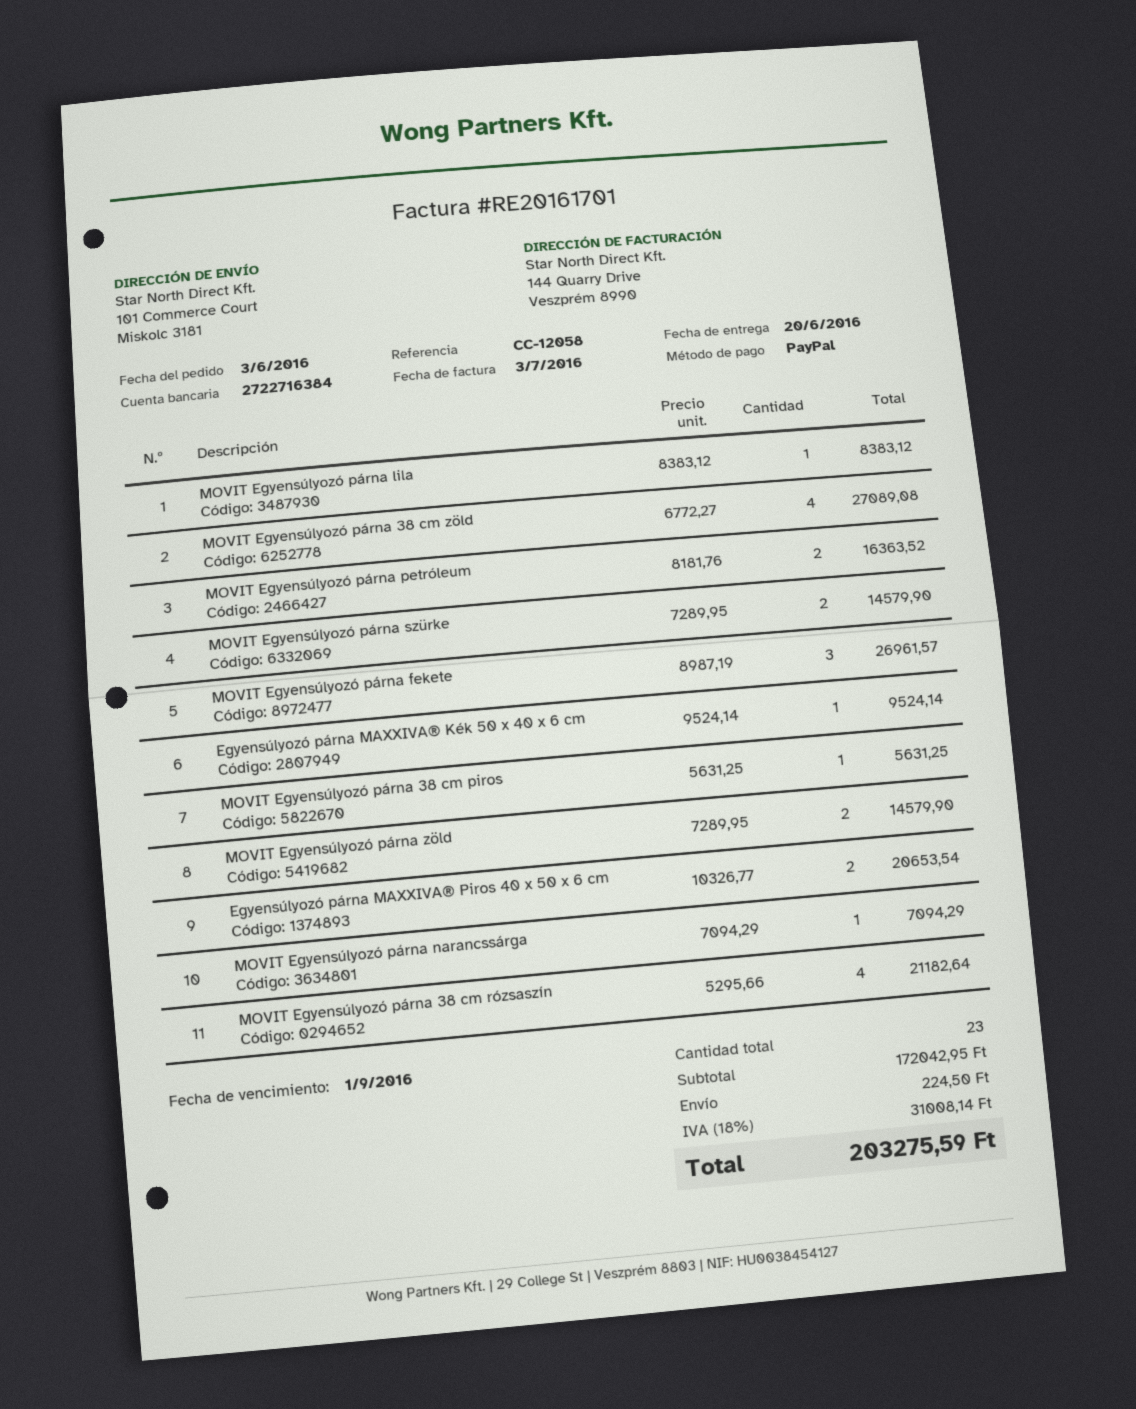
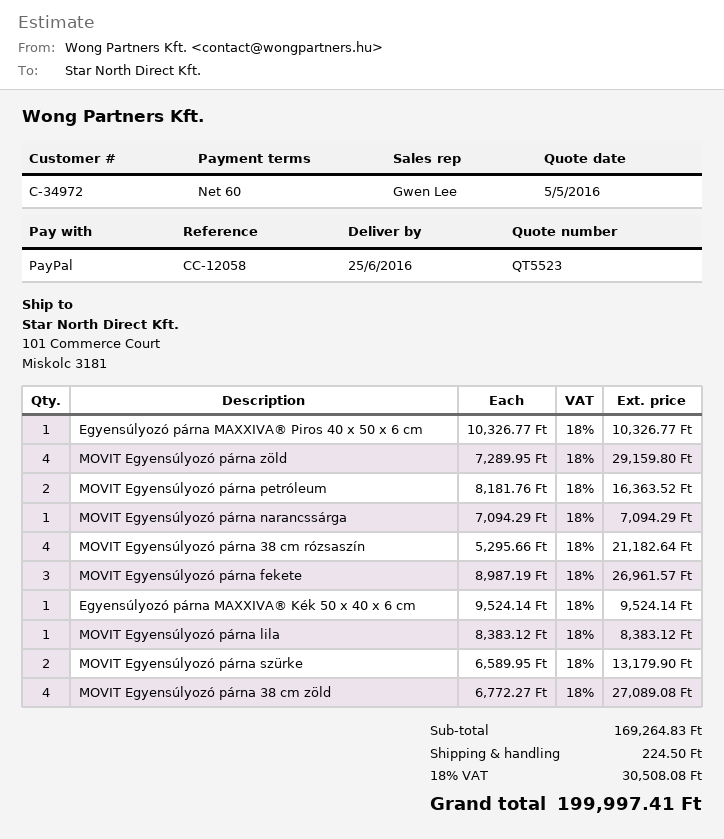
delivery date: 2016-06-20 -> 2016-06-25
MOVIT Egyensúlyozó párna szürke: 2 x 7289.95 = 14579.90 -> 2 x 6589.95 = 13179.90
MOVIT Egyensúlyozó párna 38 cm piros: 1 x 5631.25 = 5631.25 -> none
MOVIT Egyensúlyozó párna zöld: 2 x 7289.95 = 14579.90 -> 4 x 7289.95 = 29159.80
Egyensúlyozó párna MAXXIVA® Piros 40 x 50 x 6 cm: 2 x 10326.77 = 20653.54 -> 1 x 10326.77 = 10326.77
subtotal: 172042.95 -> 169264.83
tax: 18% = 31008.14 -> 18% = 30508.08
total: 203275.59 -> 199997.41

